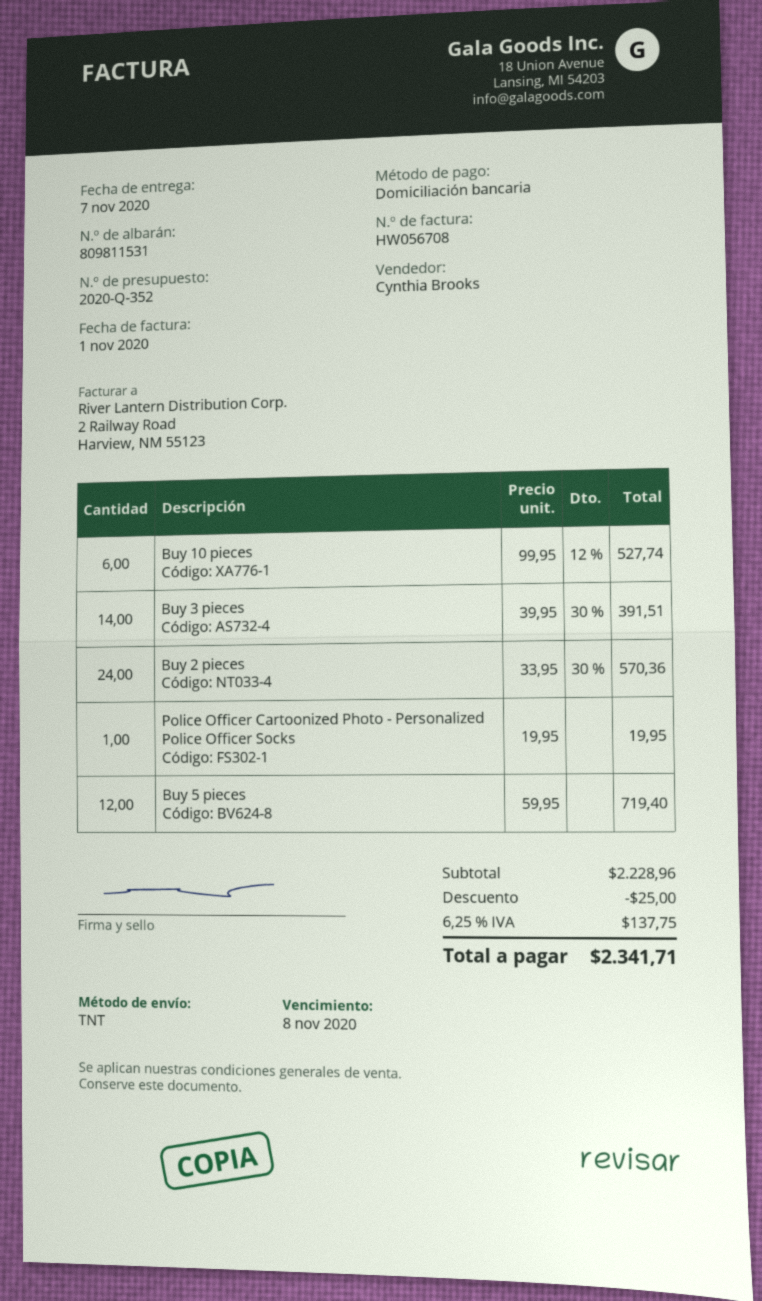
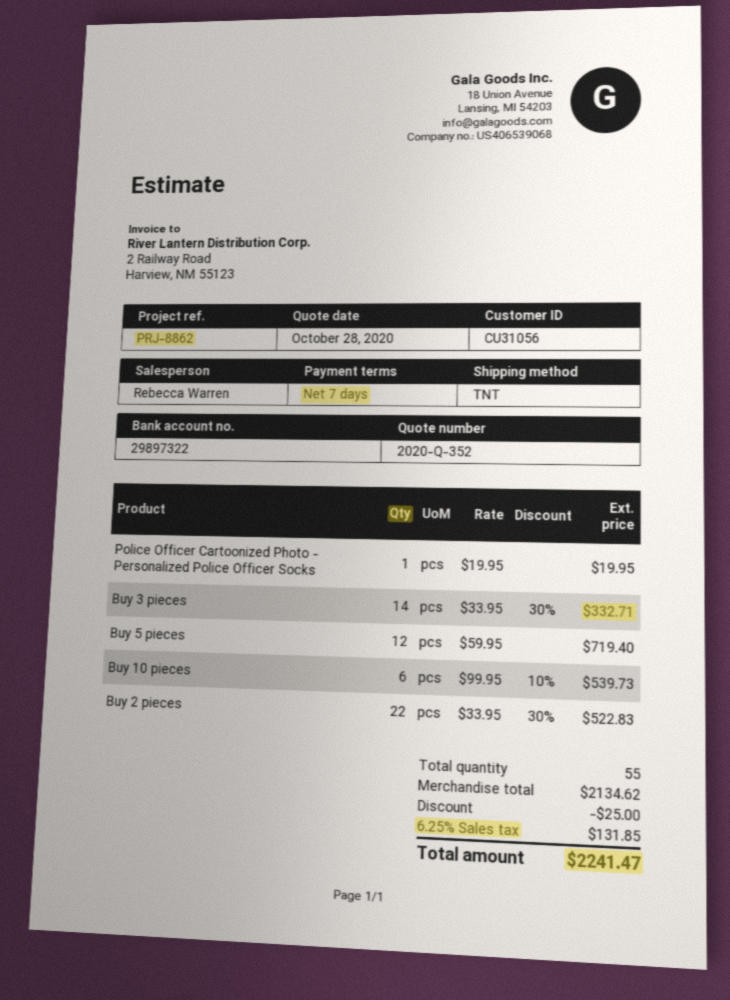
sales rep: Cynthia Brooks -> Rebecca Warren
Buy 10 pieces: 6 x 99.95 - 12% = 527.74 -> 6 x 99.95 - 10% = 539.73
Buy 3 pieces: 14 x 39.95 - 30% = 391.51 -> 14 x 33.95 - 30% = 332.71
Buy 2 pieces: 24 x 33.95 - 30% = 570.36 -> 22 x 33.95 - 30% = 522.83
subtotal: 2228.96 -> 2134.62
tax: 6.25% = 137.75 -> 6.25% = 131.85
total: 2341.71 -> 2241.47

